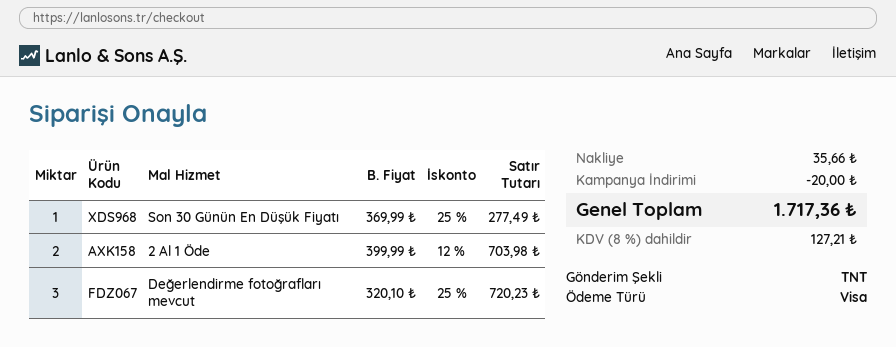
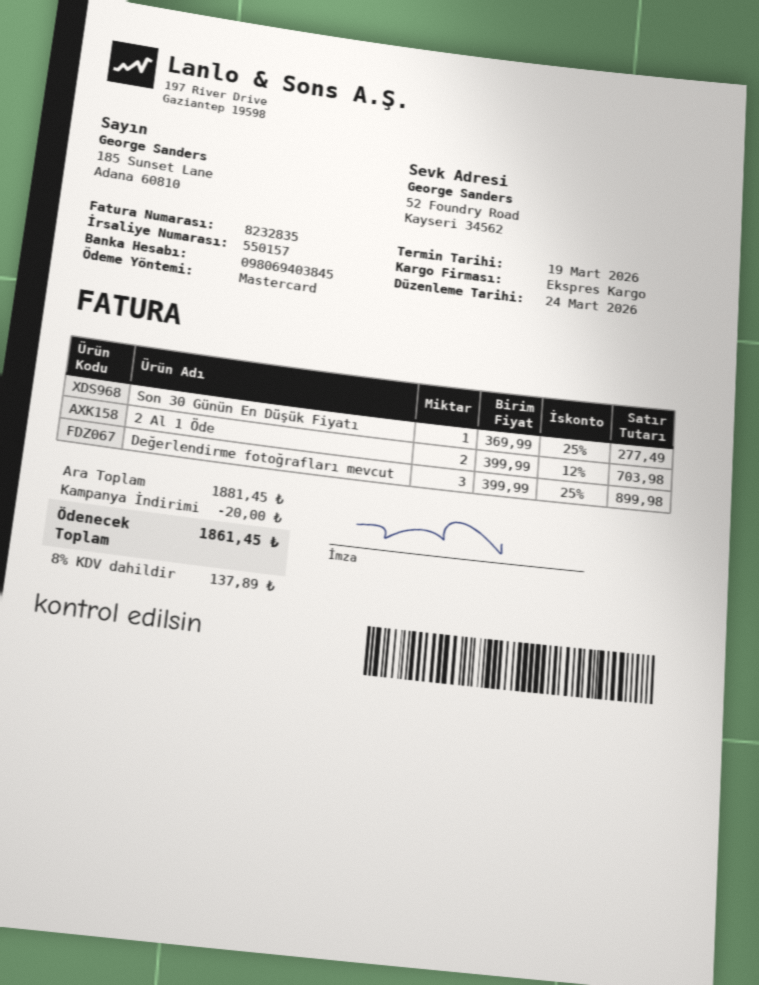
payment method: Visa -> Mastercard
shipping method: TNT -> express
Değerlendirme fotoğrafları mevcut: 3 x 320.10 - 25% = 720.23 -> 3 x 399.99 - 25% = 899.98
shipping: 35.66 -> none
tax: 8% = 127.21 -> 8% = 137.89
total: 1717.36 -> 1861.45

